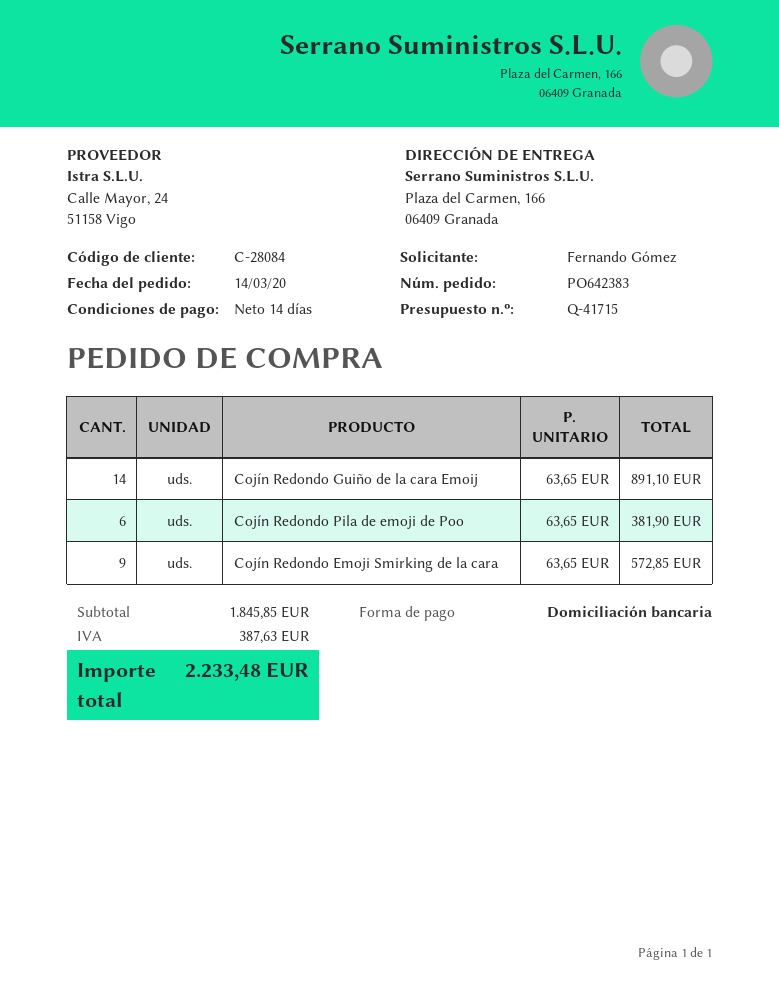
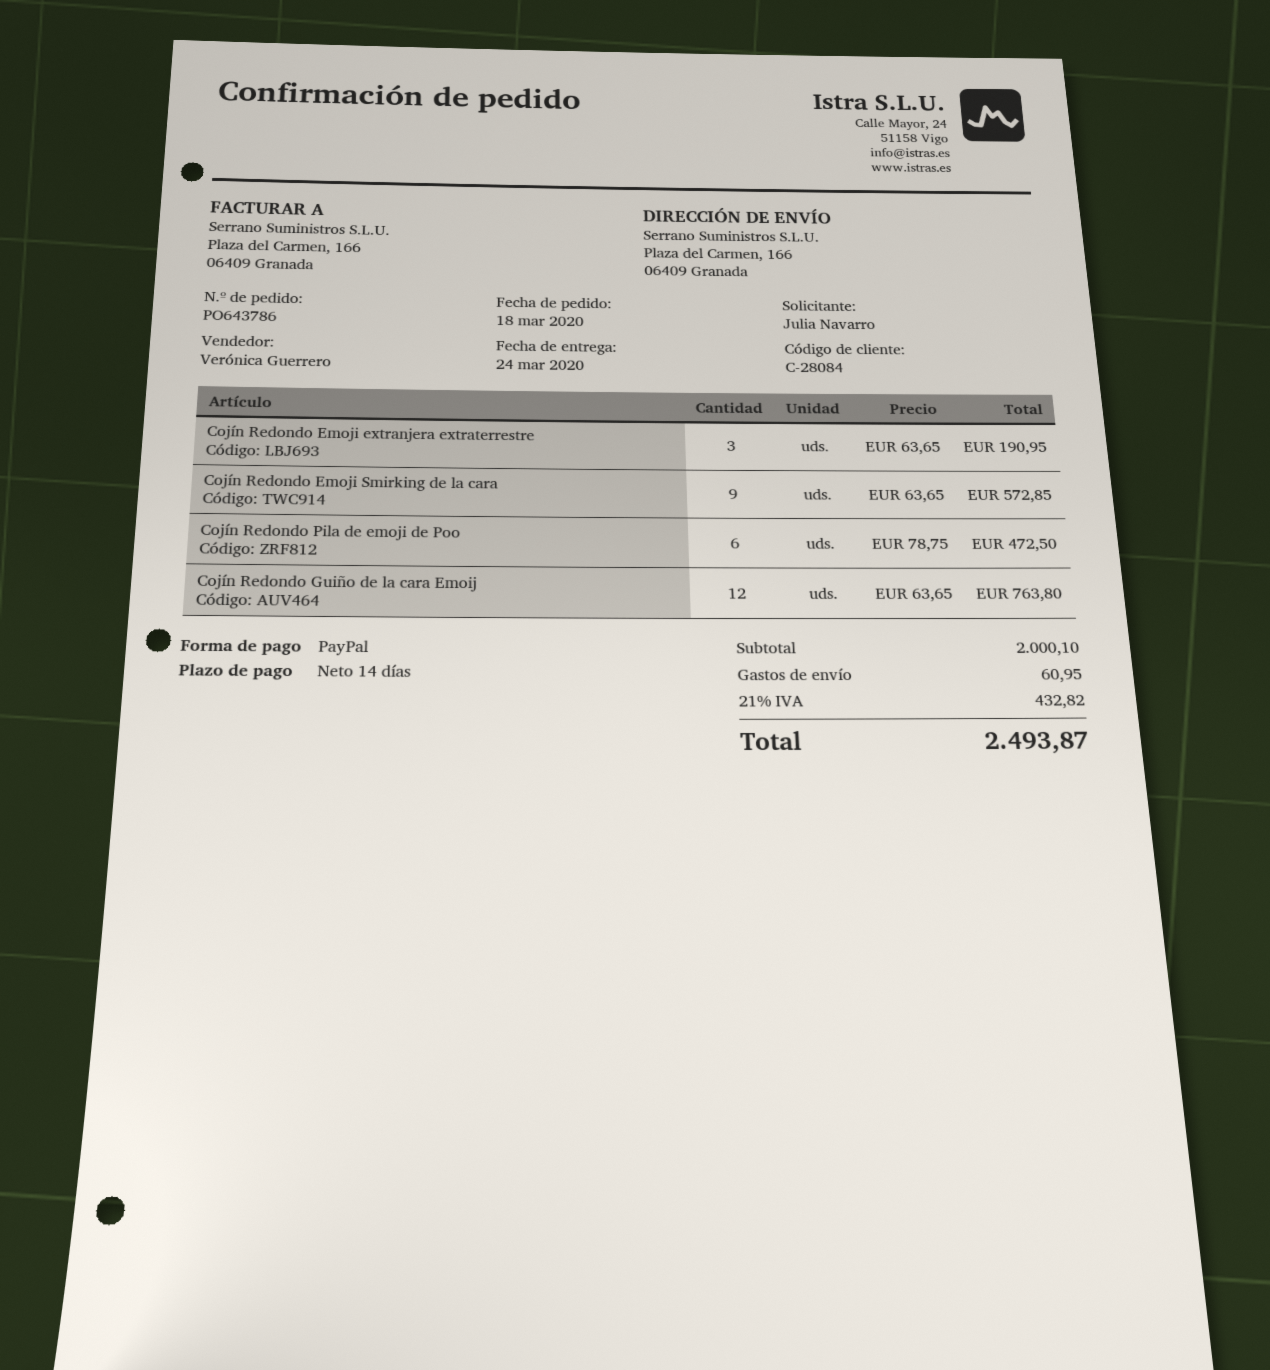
order number: PO642383 -> PO643786
order date: 2020-03-14 -> 2020-03-18
ordered by: Fernando Gómez -> Julia Navarro
payment method: direct debit -> PayPal
Cojín Redondo Guiño de la cara Emoij: 14 x 63.65 = 891.10 -> 12 x 63.65 = 763.80
Cojín Redondo Pila de emoji de Poo: 6 x 63.65 = 381.90 -> 6 x 78.75 = 472.50
Cojín Redondo Emoji extranjera extraterrestre: none -> 3 x 63.65 = 190.95
subtotal: 1845.85 -> 2000.10
shipping: none -> 60.95
tax: 387.63 -> 432.82
total: 2233.48 -> 2493.87

